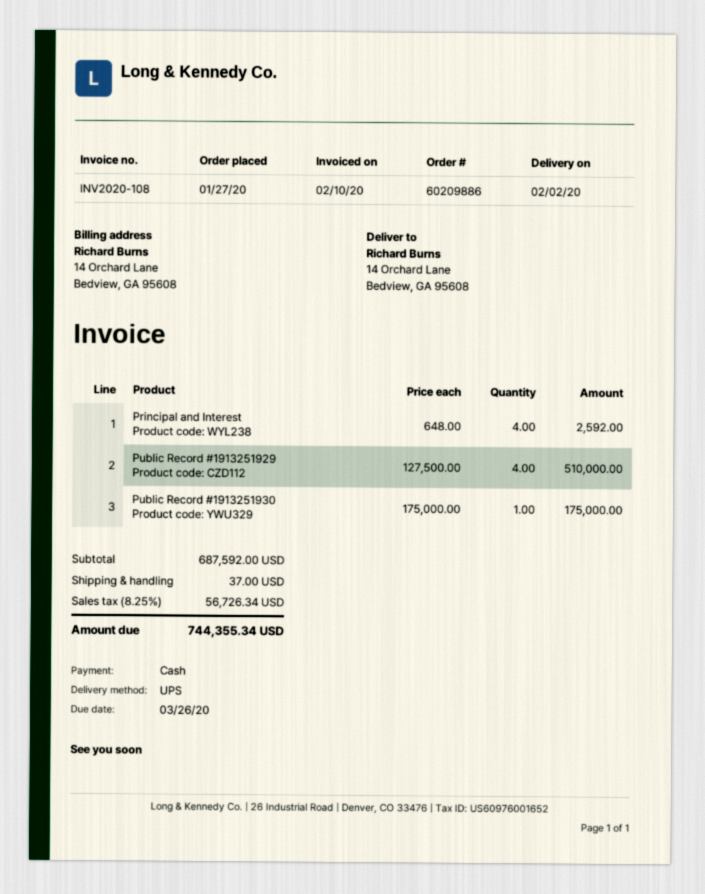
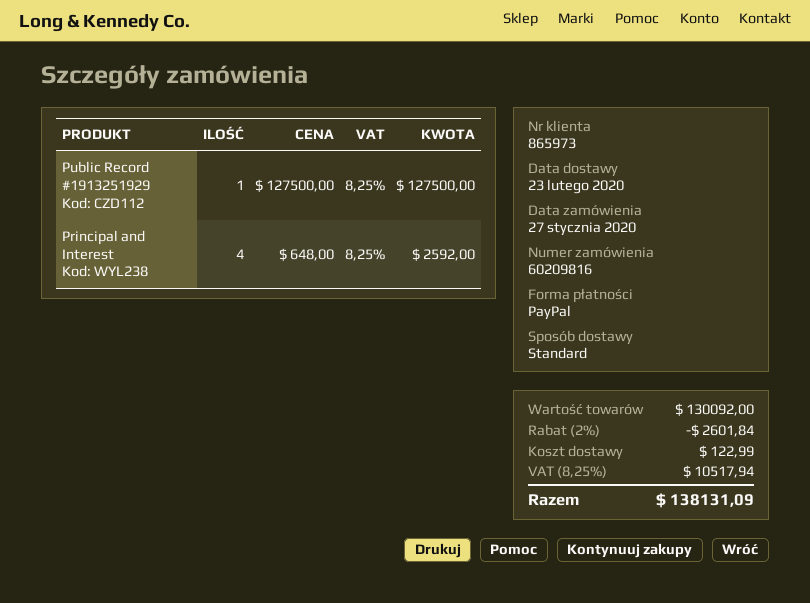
order number: 60209886 -> 60209816
delivery date: 2020-02-02 -> 2020-02-23
payment method: cash -> PayPal
shipping method: UPS -> standard
Public Record #1913251929: 4 x 127500.00 = 510000.00 -> 1 x 127500.00 = 127500.00
Public Record #1913251930: 1 x 175000.00 = 175000.00 -> none
subtotal: 687592.00 -> 130092.00
discount: none -> 2% = 2601.84
shipping: 37.00 -> 122.99
tax: 8.25% = 56726.34 -> 8.25% = 10517.94
total: 744355.34 -> 138131.09

